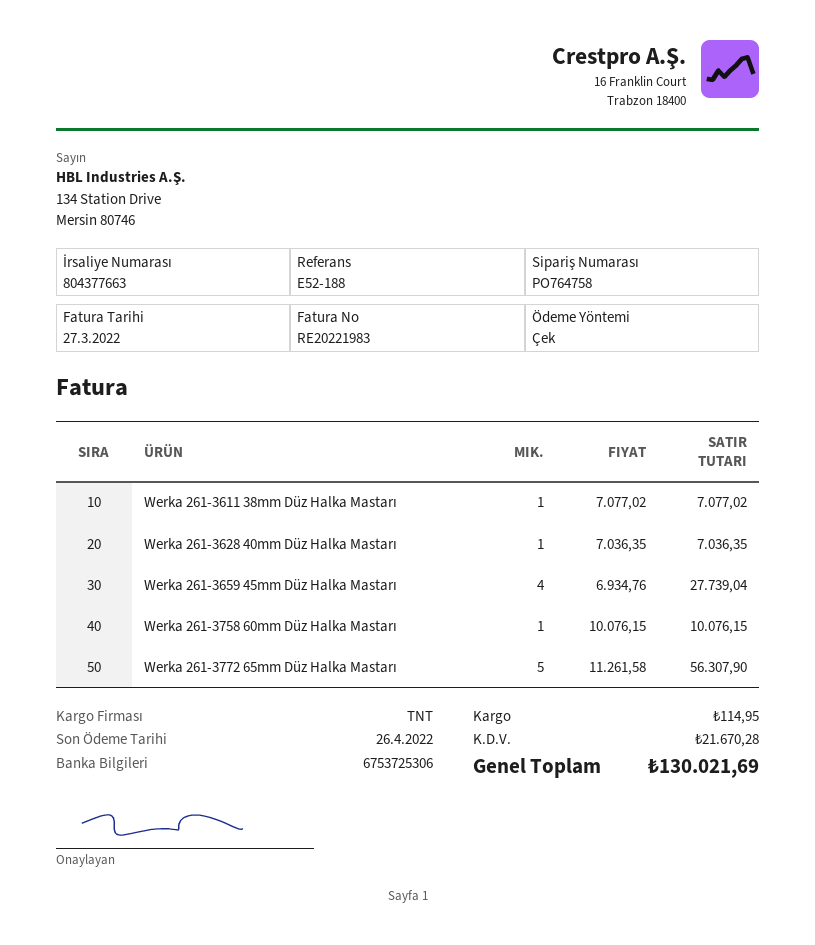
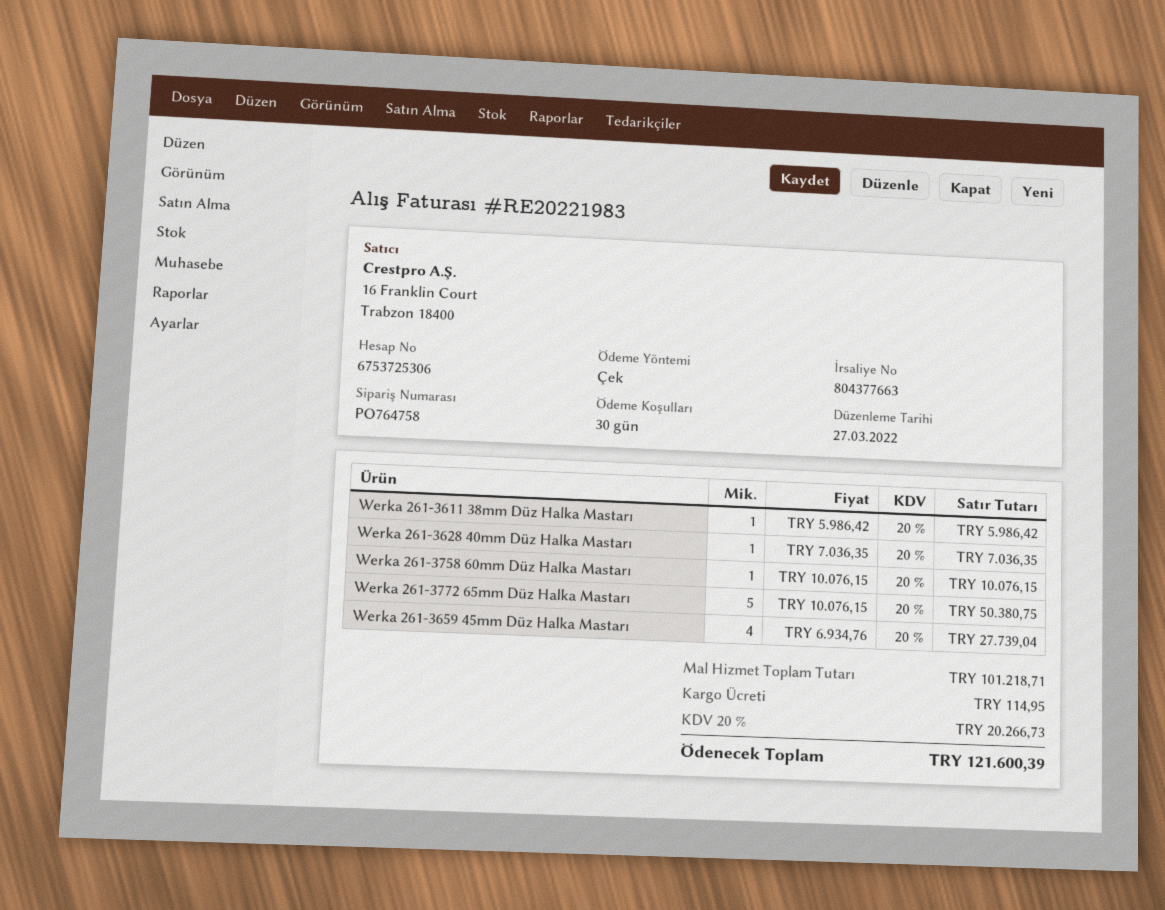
Werka 261-3611 38mm Düz Halka Mastarı: 1 x 7077.02 = 7077.02 -> 1 x 5986.42 = 5986.42
Werka 261-3772 65mm Düz Halka Mastarı: 5 x 11261.58 = 56307.90 -> 5 x 10076.15 = 50380.75
tax: 21670.28 -> 20266.73
total: 130021.69 -> 121600.39

